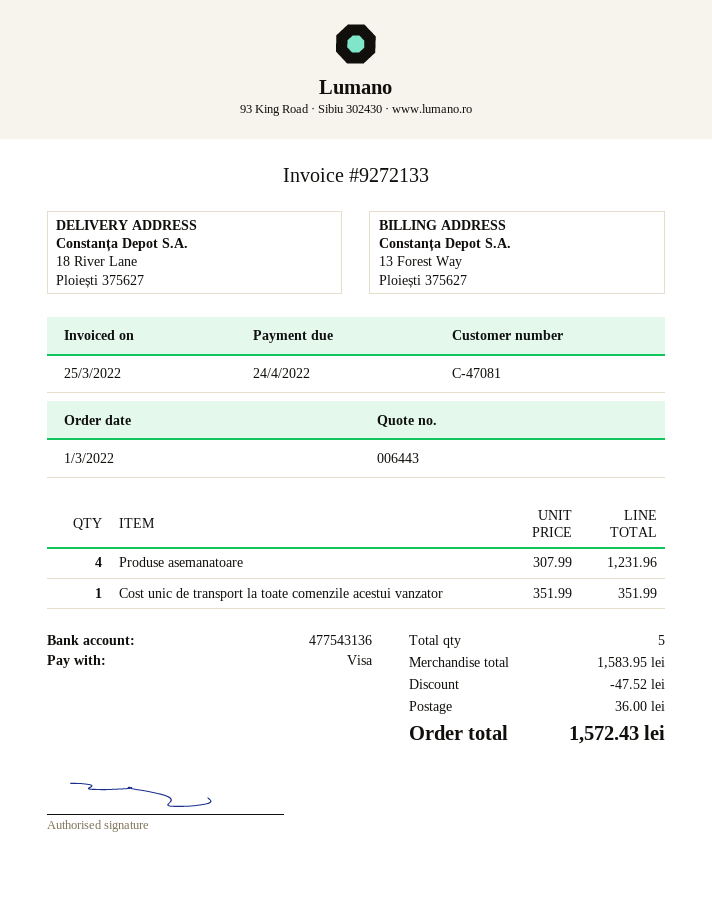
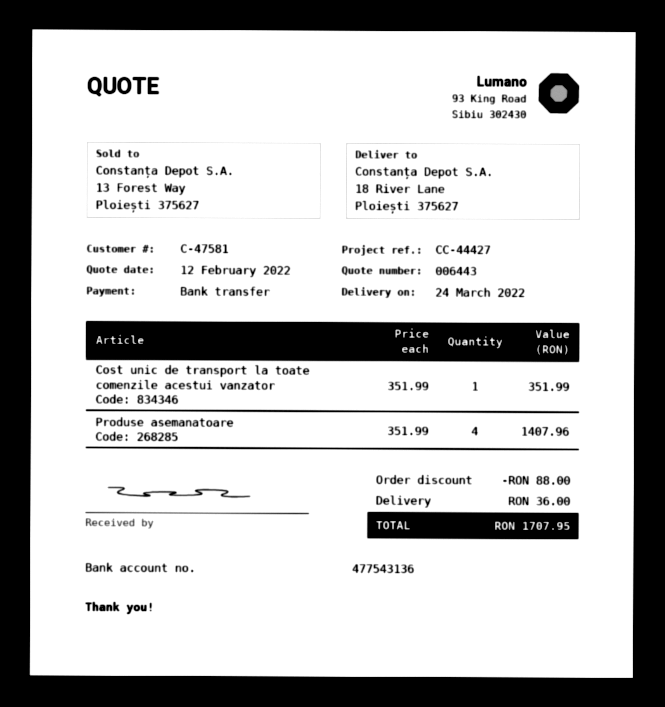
customer number: C-47081 -> C-47581
payment method: Visa -> bank transfer
Produse asemanatoare: 4 x 307.99 = 1231.96 -> 4 x 351.99 = 1407.96
discount: 47.52 -> 88.00
total: 1572.43 -> 1707.95

